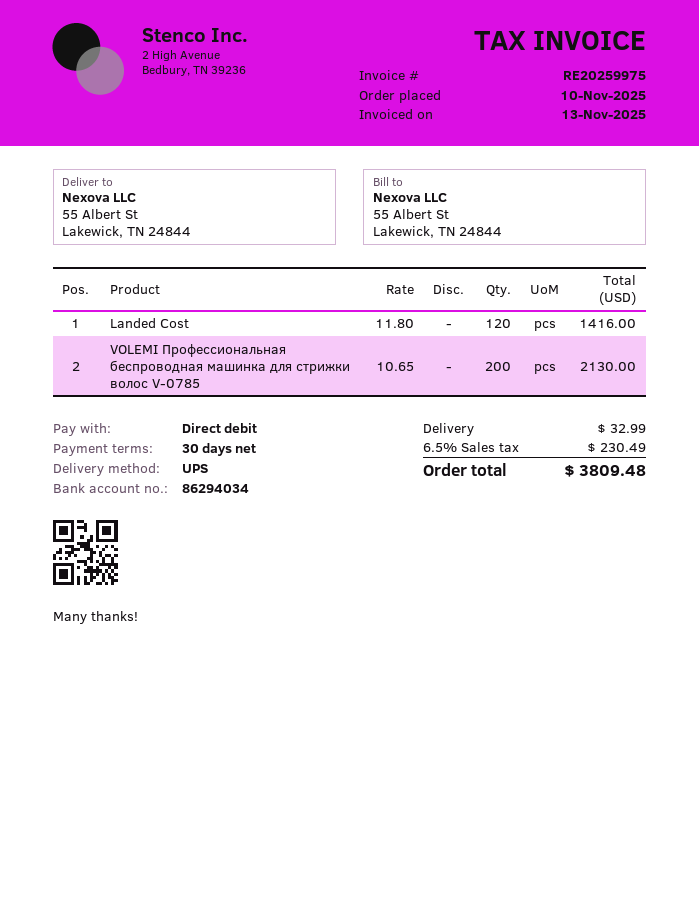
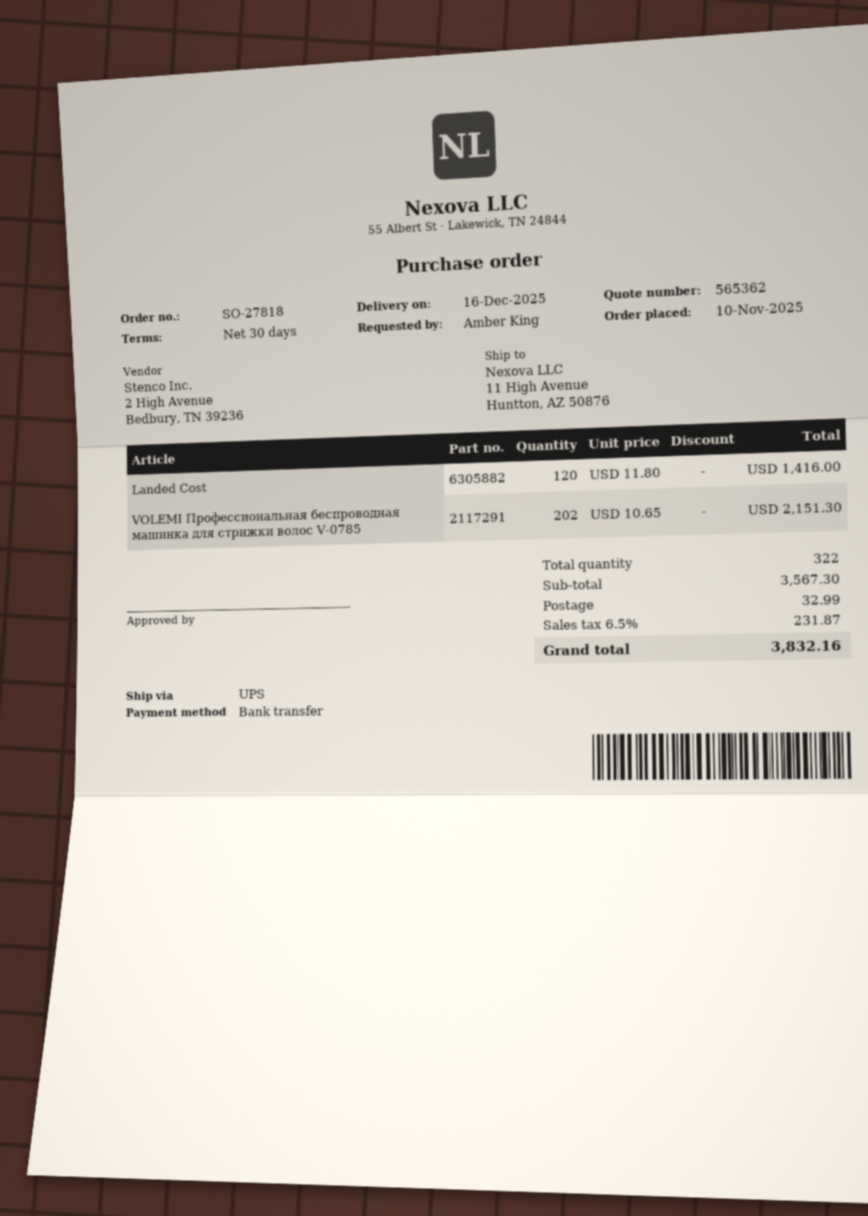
payment method: direct debit -> bank transfer
ship to: 55 Albert St, Lakewick, TN 24844 -> 11 High Avenue, Huntton, AZ 50876
VOLEMI Профессиональная беспроводная машинка для стрижки волос V-0785: 200 x 10.65 = 2130.00 -> 202 x 10.65 = 2151.30
tax: 6.5% = 230.49 -> 6.5% = 231.87
total: 3809.48 -> 3832.16

